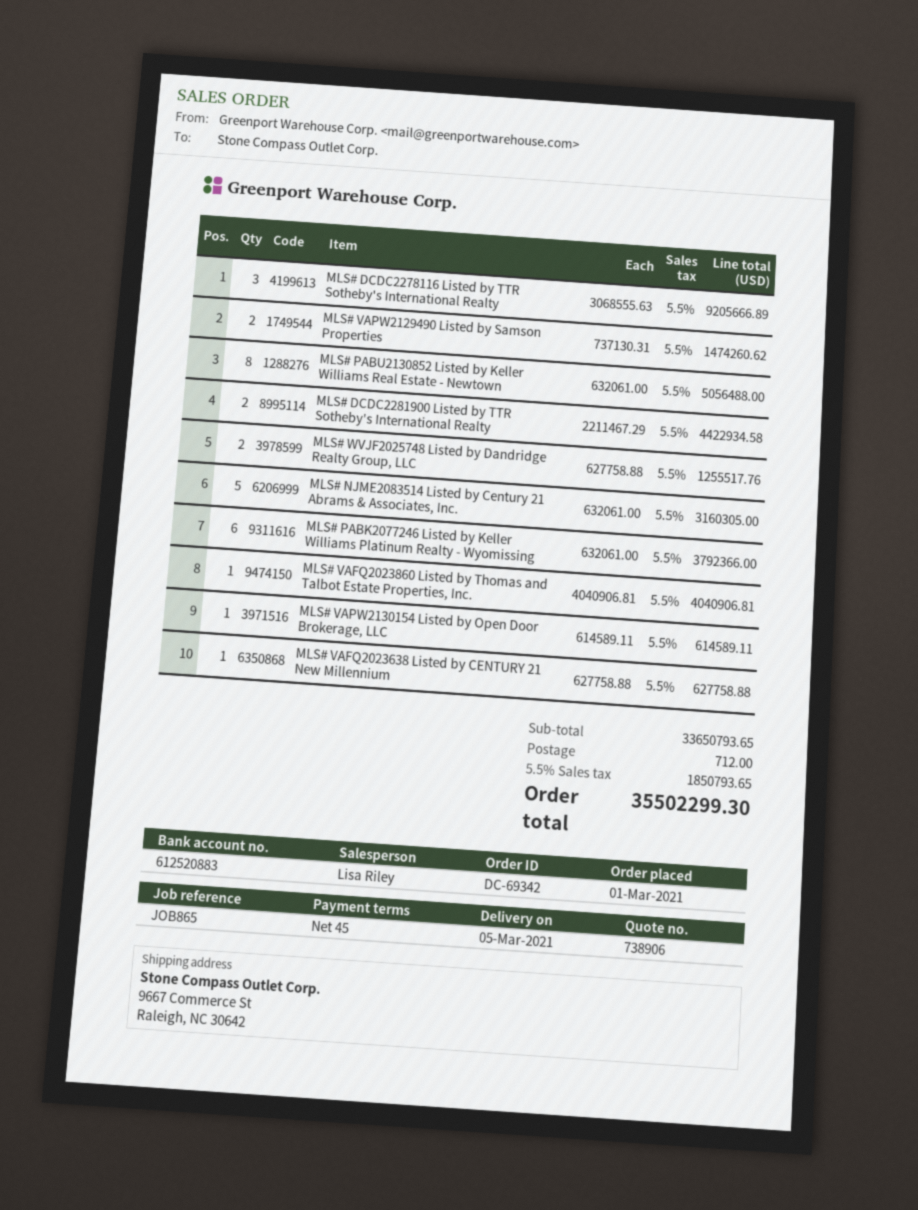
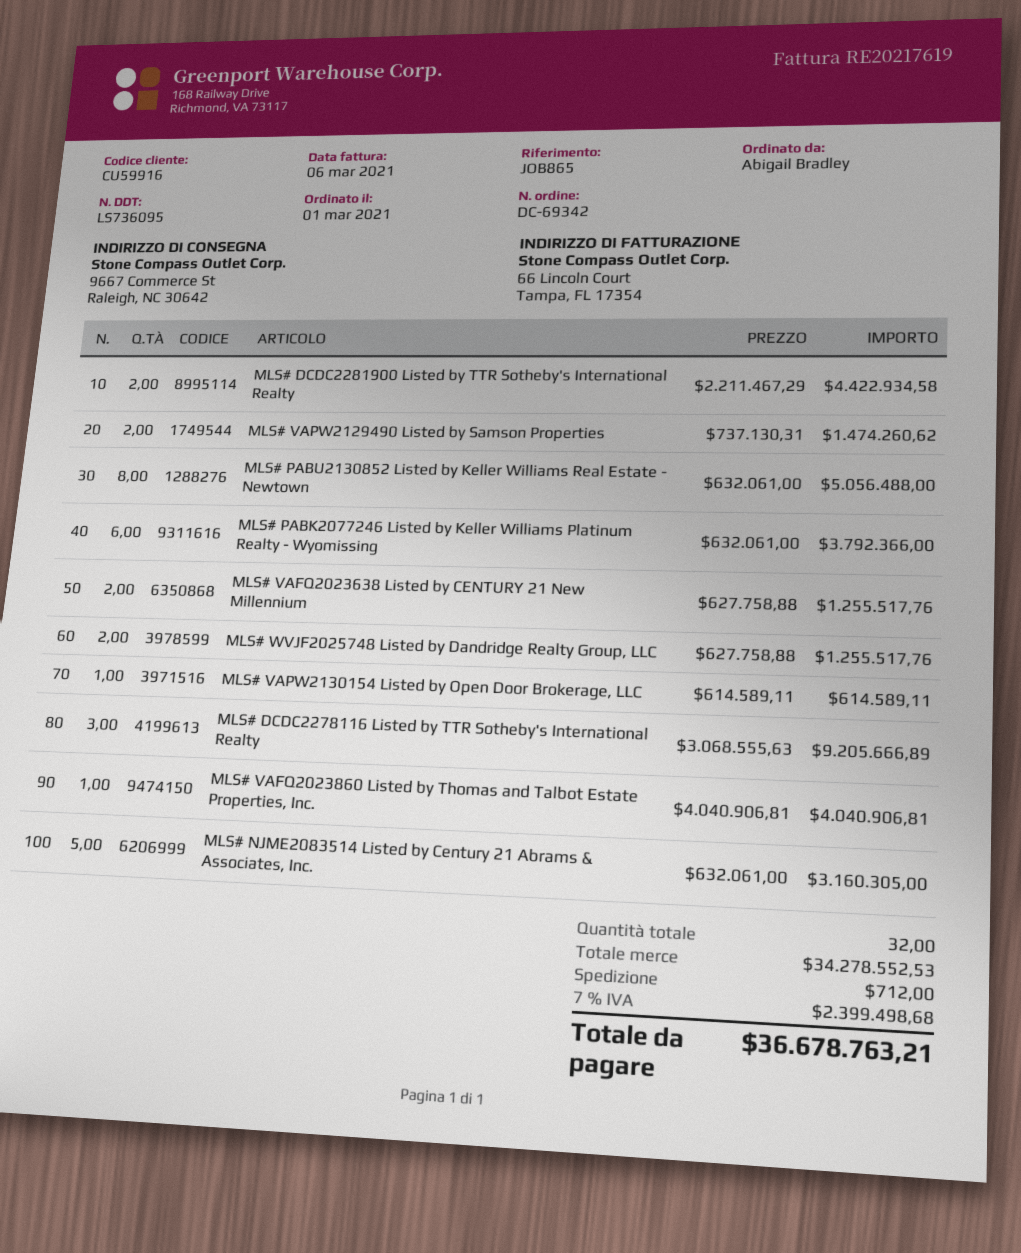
MLS# VAFQ2023638 Listed by CENTURY 21 New Millennium: 1 x 627758.88 = 627758.88 -> 2 x 627758.88 = 1255517.76
subtotal: 33650793.65 -> 34278552.53
tax: 5.5% = 1850793.65 -> 7% = 2399498.68
total: 35502299.30 -> 36678763.21

